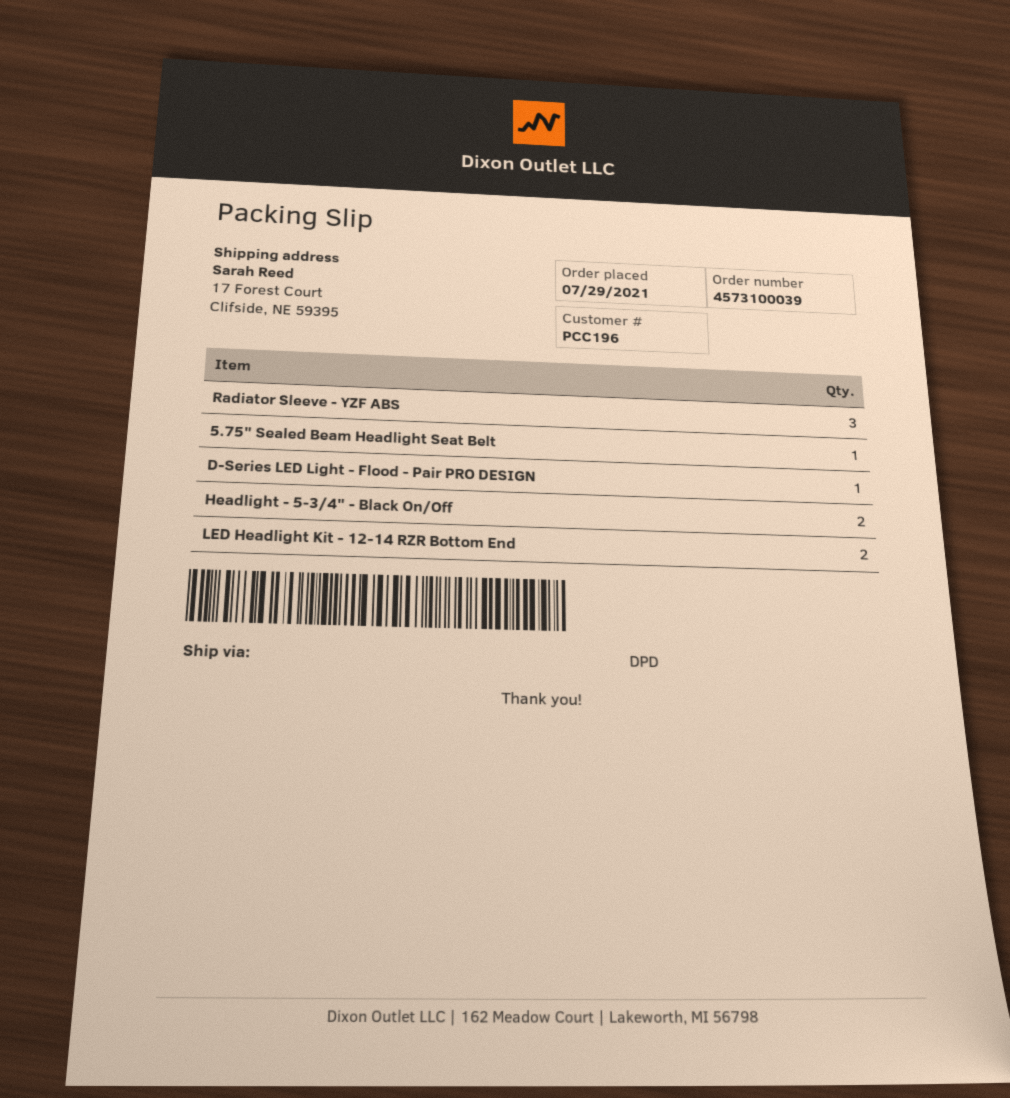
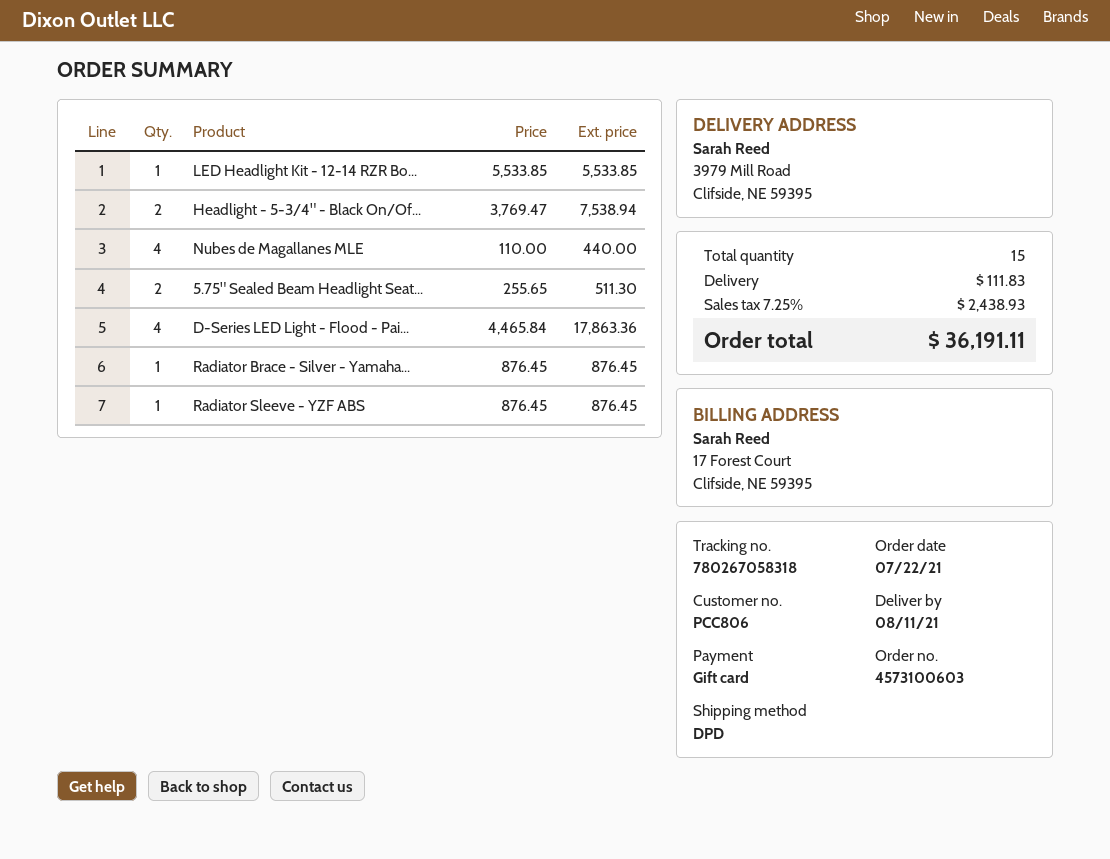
order number: 4573100039 -> 4573100603
order date: 2021-07-29 -> 2021-07-22
customer number: PCC196 -> PCC806
ship to: 17 Forest Court, Clifside, NE 59395 -> 3979 Mill Road, Clifside, NE 59395
Radiator Sleeve - YZF ABS: 3 -> 1
5.75" Sealed Beam Headlight Seat Belt: 1 -> 2
D-Series LED Light - Flood - Pair PRO DESIGN: 1 -> 4
LED Headlight Kit - 12-14 RZR Bottom End: 2 -> 1
Nubes de Magallanes MLE: none -> 4
Radiator Brace - Silver - Yamaha...: none -> 1

